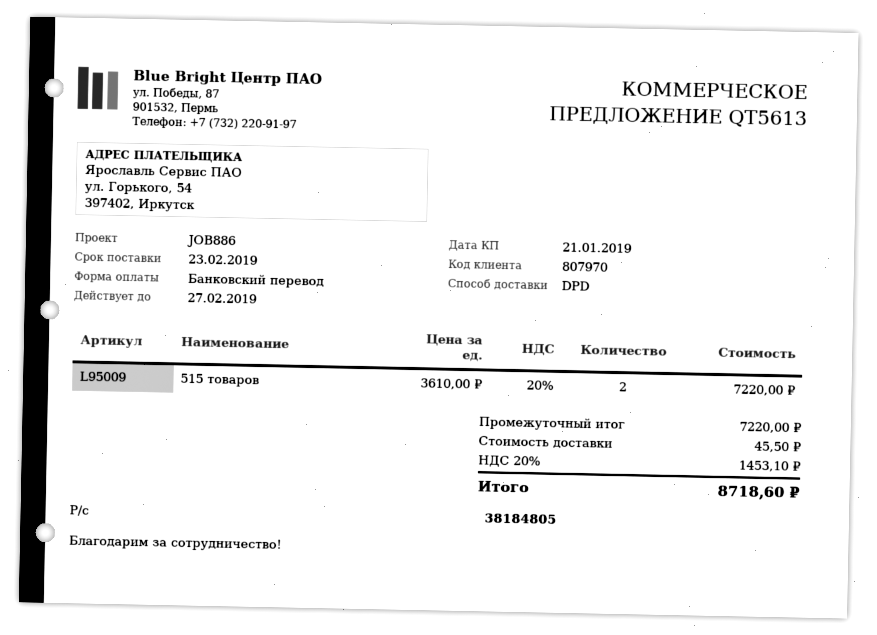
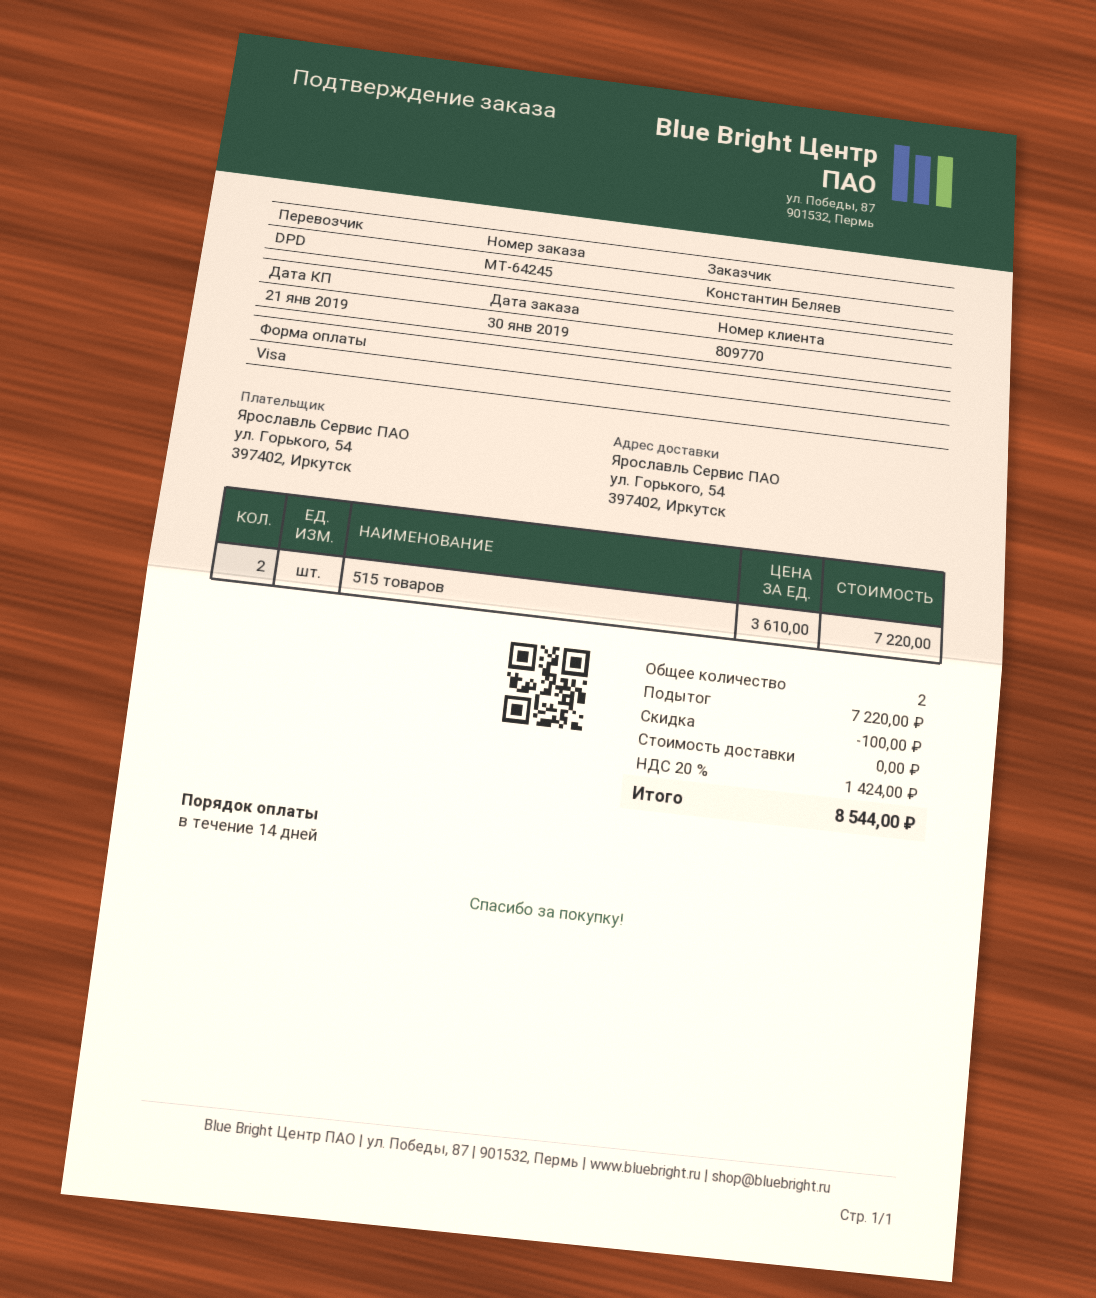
customer number: 807970 -> 809770
payment method: bank transfer -> Visa
discount: none -> 100.00
shipping: 45.50 -> 0.00
tax: 20% = 1453.10 -> 20% = 1424.00
total: 8718.60 -> 8544.00

